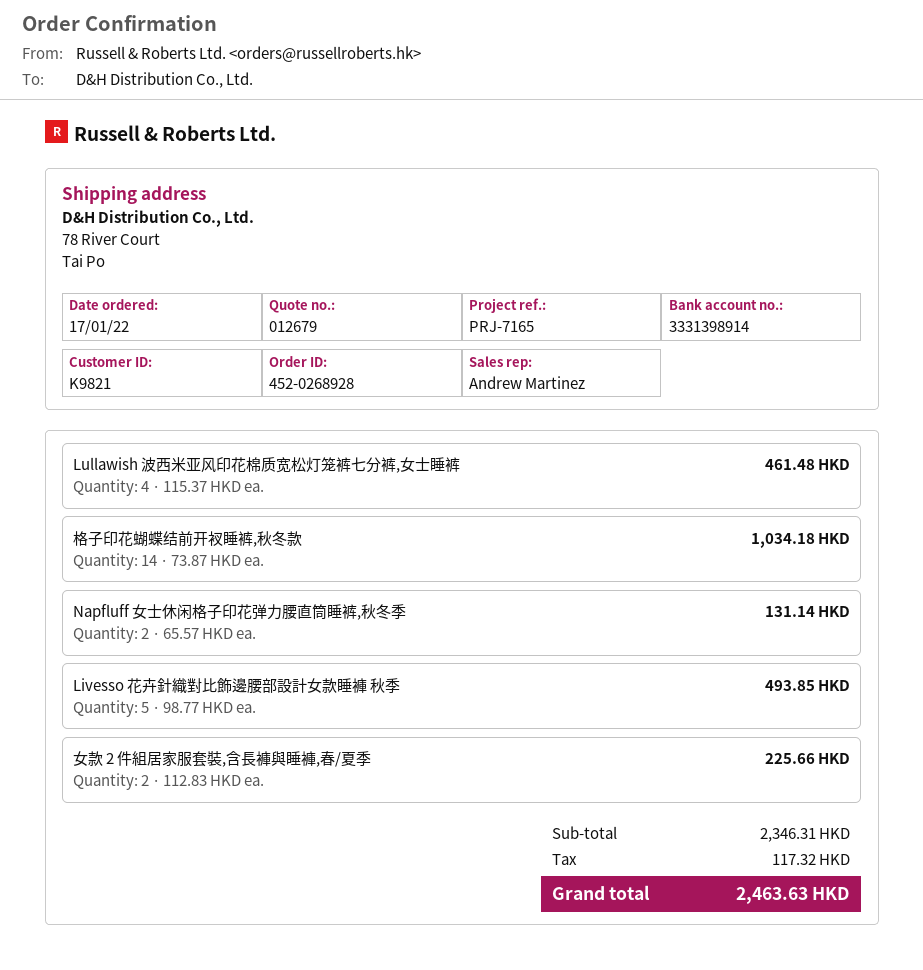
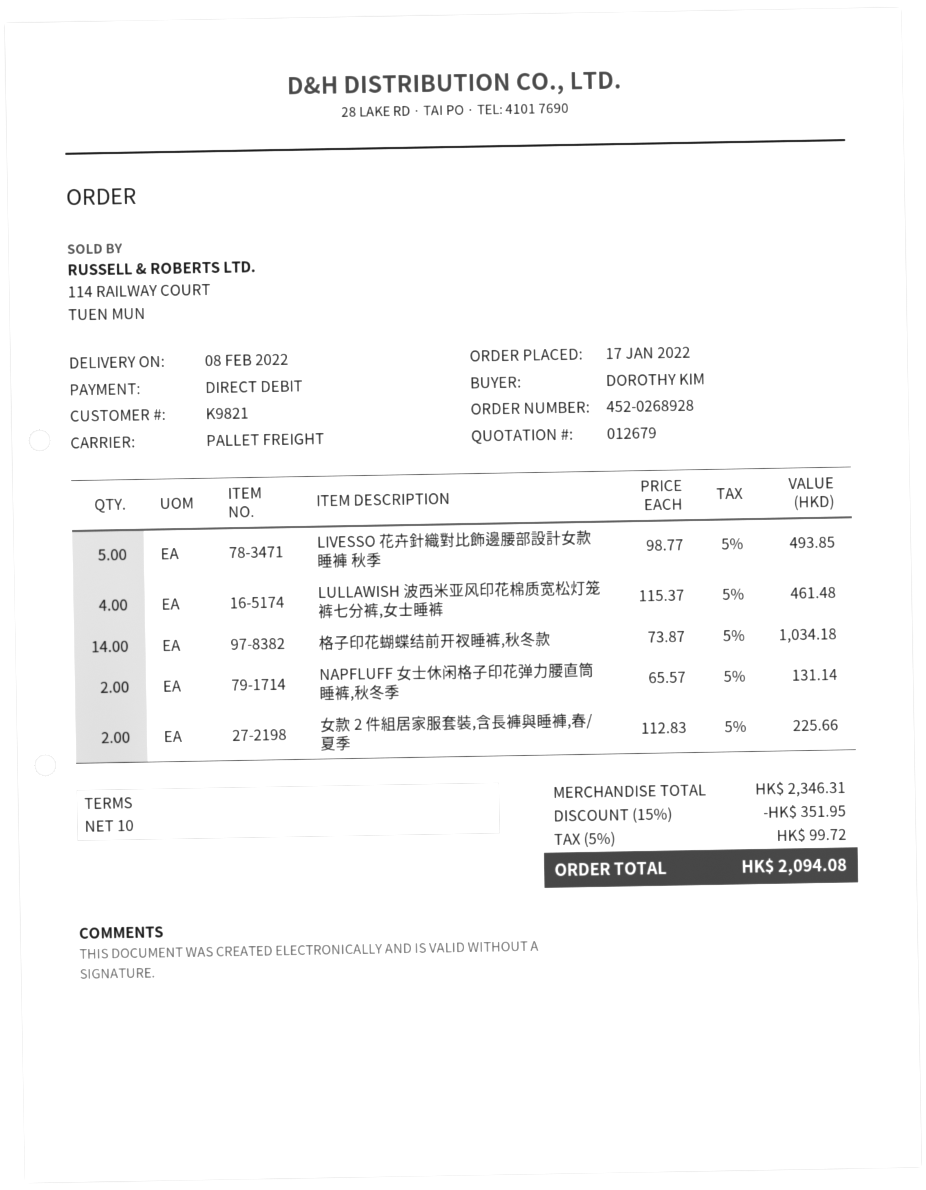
discount: none -> 15% = 351.95
tax: 117.32 -> 99.72
total: 2463.63 -> 2094.08

